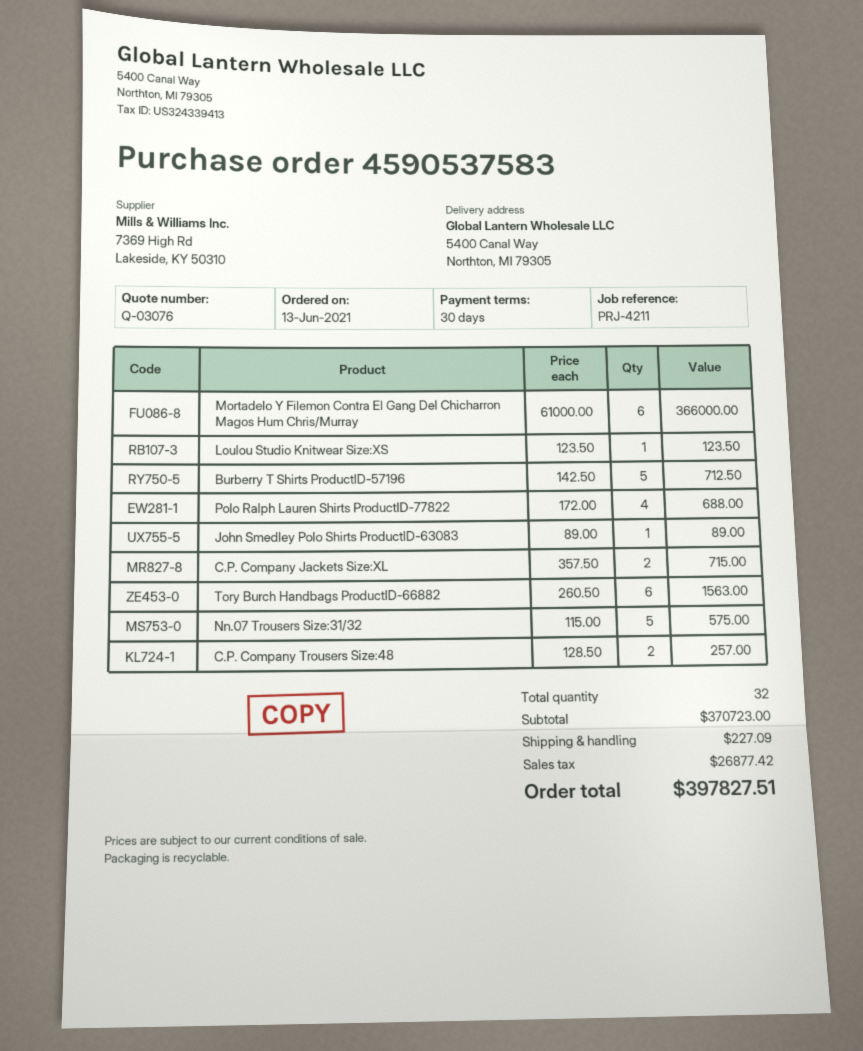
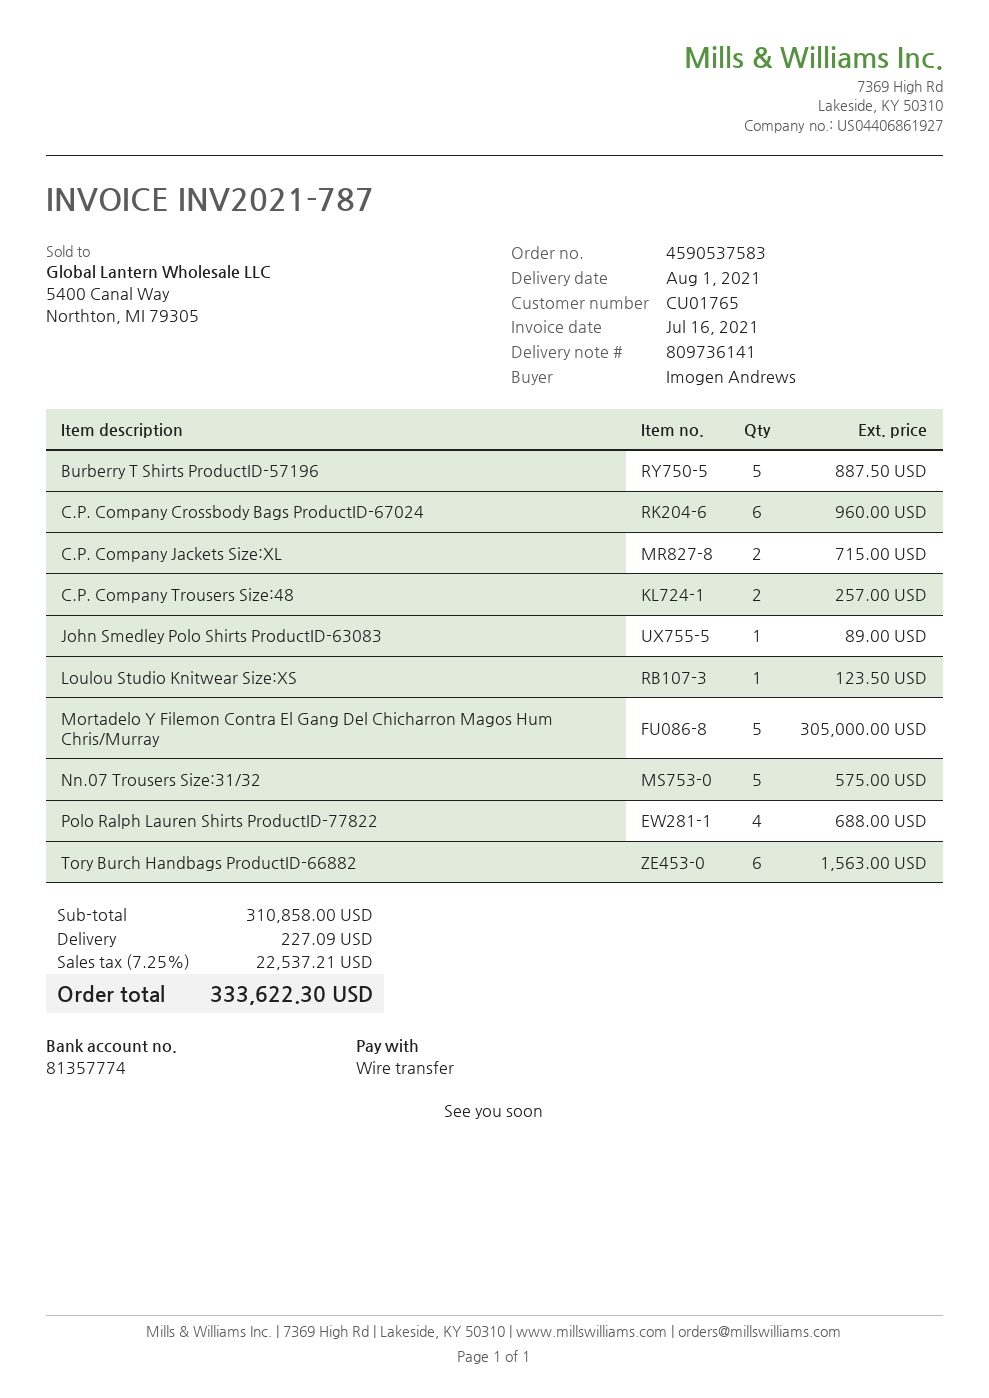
Mortadelo Y Filemon Contra El Gang Del Chicharron Magos Hum Chris/Murray: 6 for 366000.00 -> 5 for 305000.00
Burberry T Shirts ProductID-57196: 5 for 712.50 -> 5 for 887.50
C.P. Company Crossbody Bags ProductID-67024: none -> 6 for 960.00
subtotal: 370723.00 -> 310858.00
tax: 26877.42 -> 22537.21
total: 397827.51 -> 333622.30

